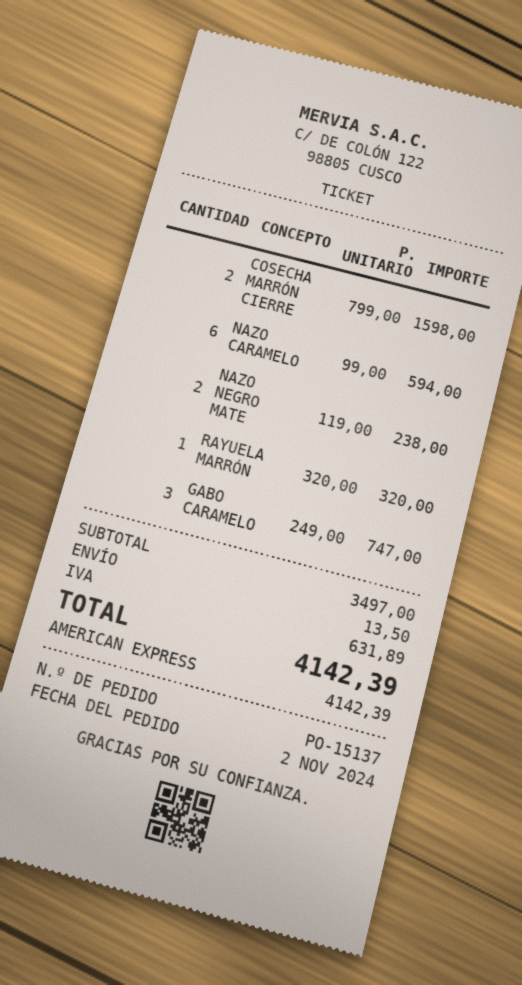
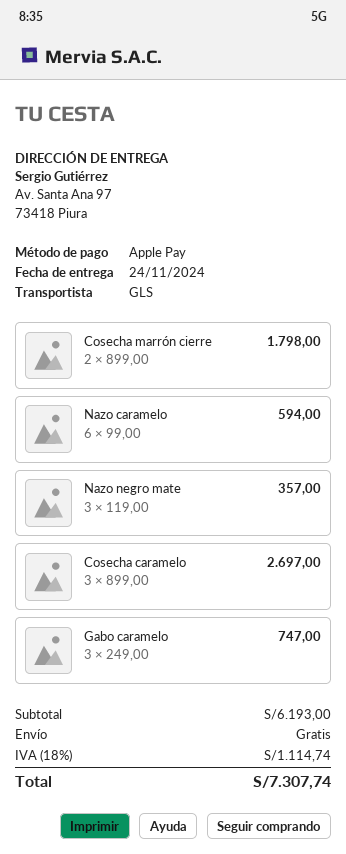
payment method: American Express -> Apple Pay
COSECHA MARRÓN CIERRE: 2 x 799.00 = 1598.00 -> 2 x 899.00 = 1798.00
NAZO NEGRO MATE: 2 x 119.00 = 238.00 -> 3 x 119.00 = 357.00
RAYUELA MARRÓN: 1 x 320.00 = 320.00 -> none
Cosecha caramelo: none -> 3 x 899.00 = 2697.00
subtotal: 3497.00 -> 6193.00
shipping: 13.50 -> 0.00
tax: 631.89 -> 1114.74
total: 4142.39 -> 7307.74

